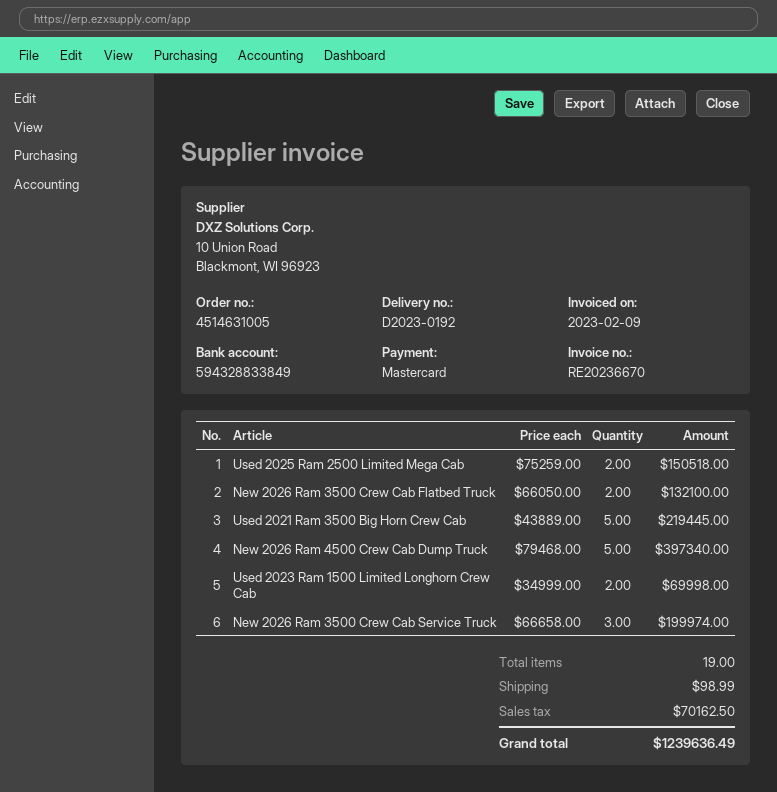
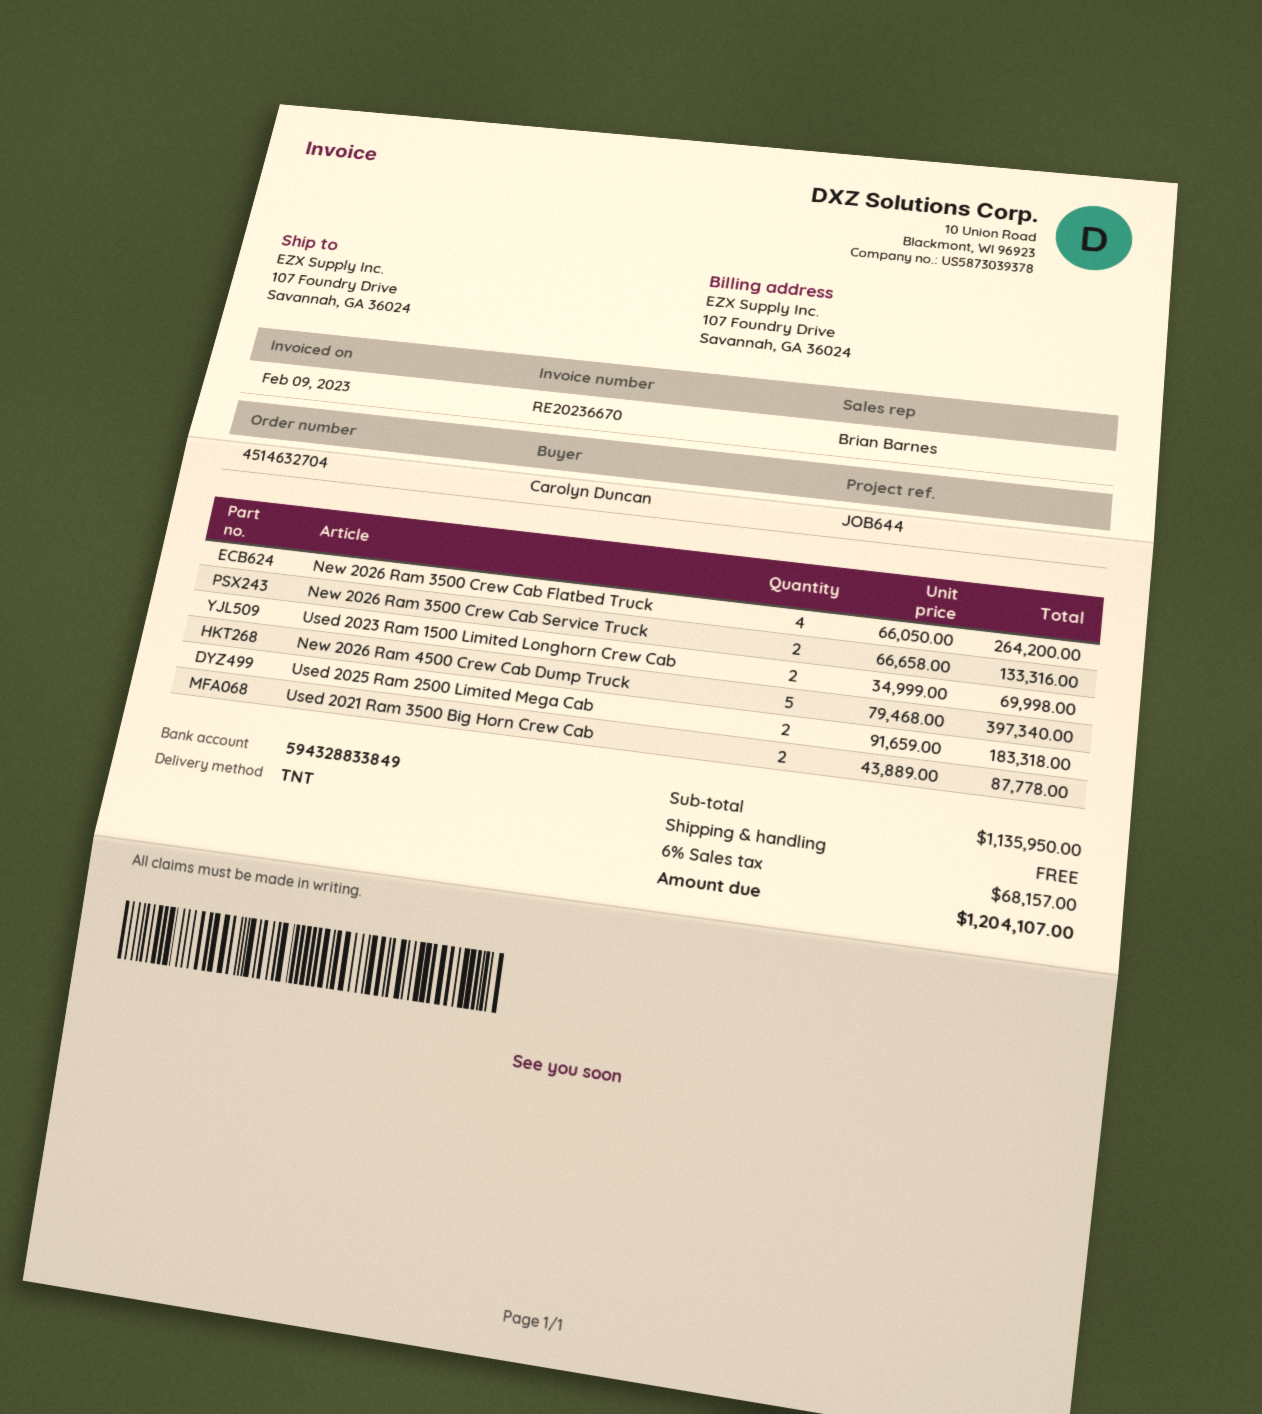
order number: 4514631005 -> 4514632704
Used 2025 Ram 2500 Limited Mega Cab: 2 x 75259.00 = 150518.00 -> 2 x 91659.00 = 183318.00
New 2026 Ram 3500 Crew Cab Flatbed Truck: 2 x 66050.00 = 132100.00 -> 4 x 66050.00 = 264200.00
Used 2021 Ram 3500 Big Horn Crew Cab: 5 x 43889.00 = 219445.00 -> 2 x 43889.00 = 87778.00
New 2026 Ram 3500 Crew Cab Service Truck: 3 x 66658.00 = 199974.00 -> 2 x 66658.00 = 133316.00
shipping: 98.99 -> 0.00
tax: 70162.50 -> 68157.00
total: 1239636.49 -> 1204107.00

